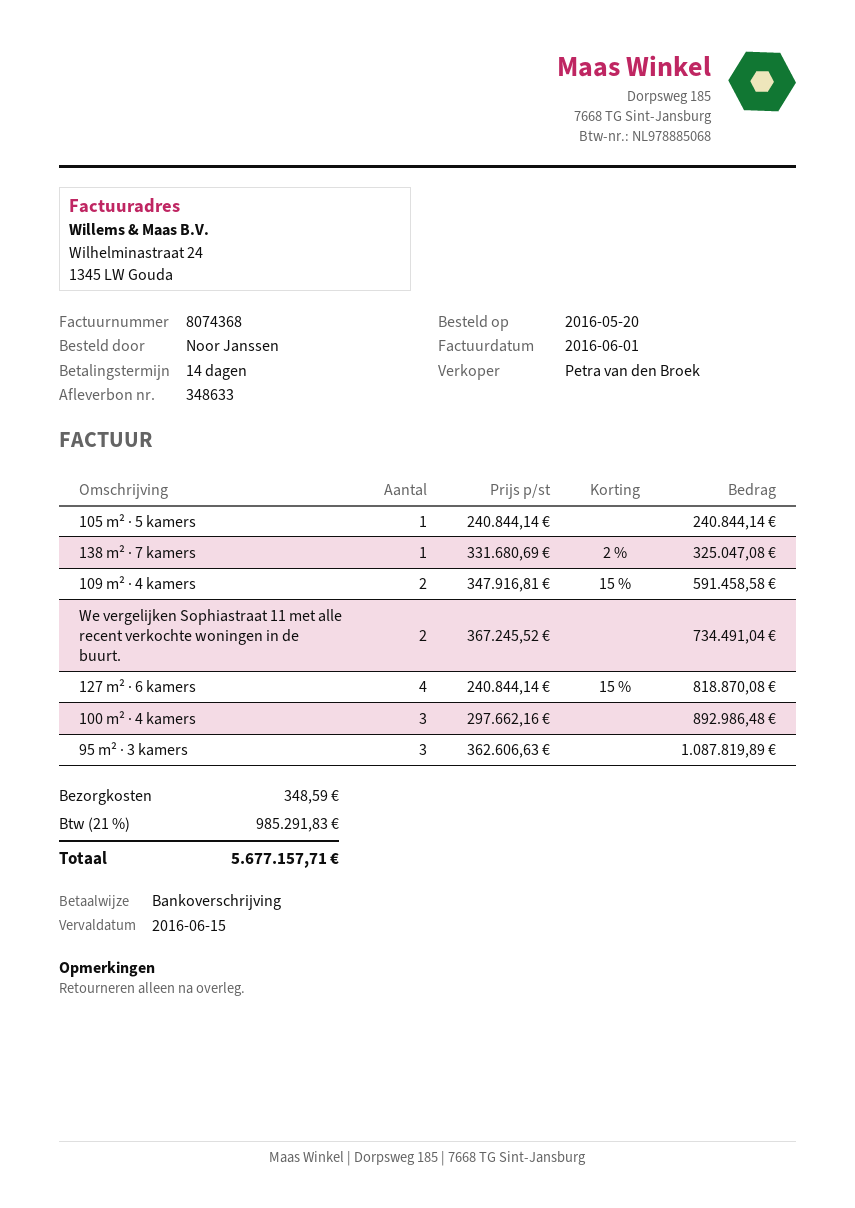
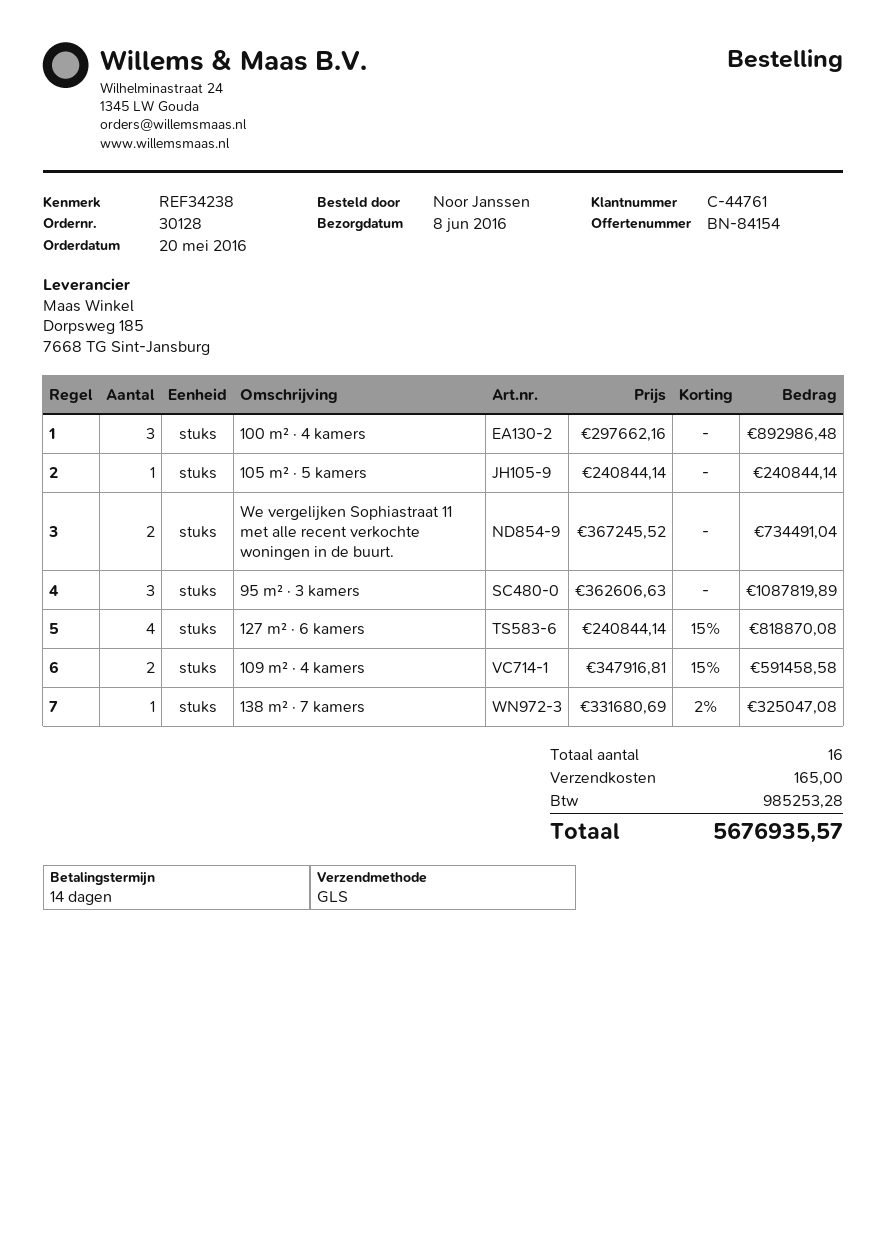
shipping: 348.59 -> 165.00
tax: 985291.83 -> 985253.28
total: 5677157.71 -> 5676935.57

